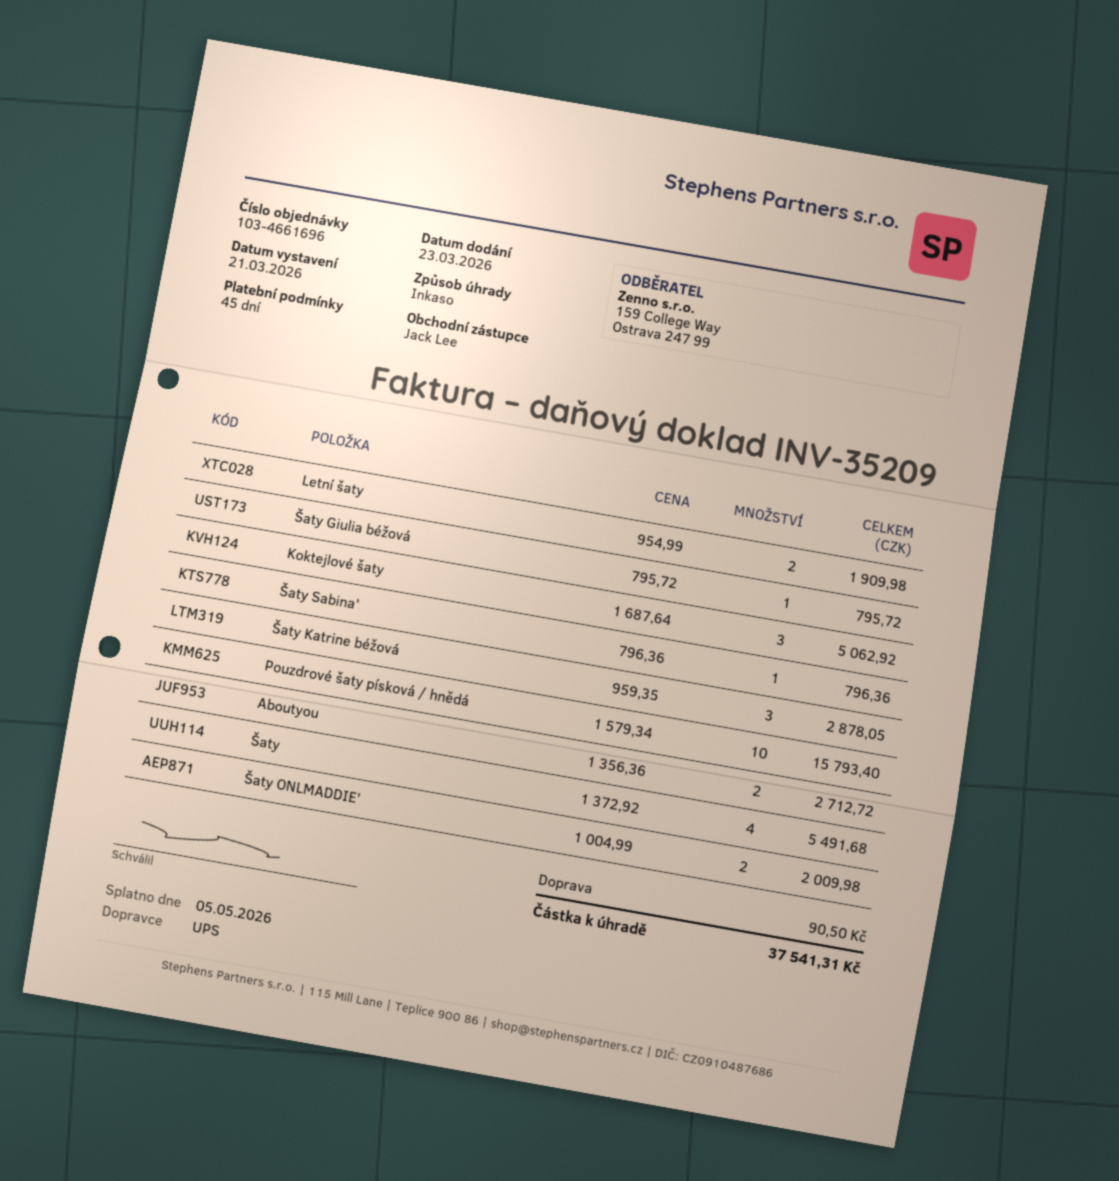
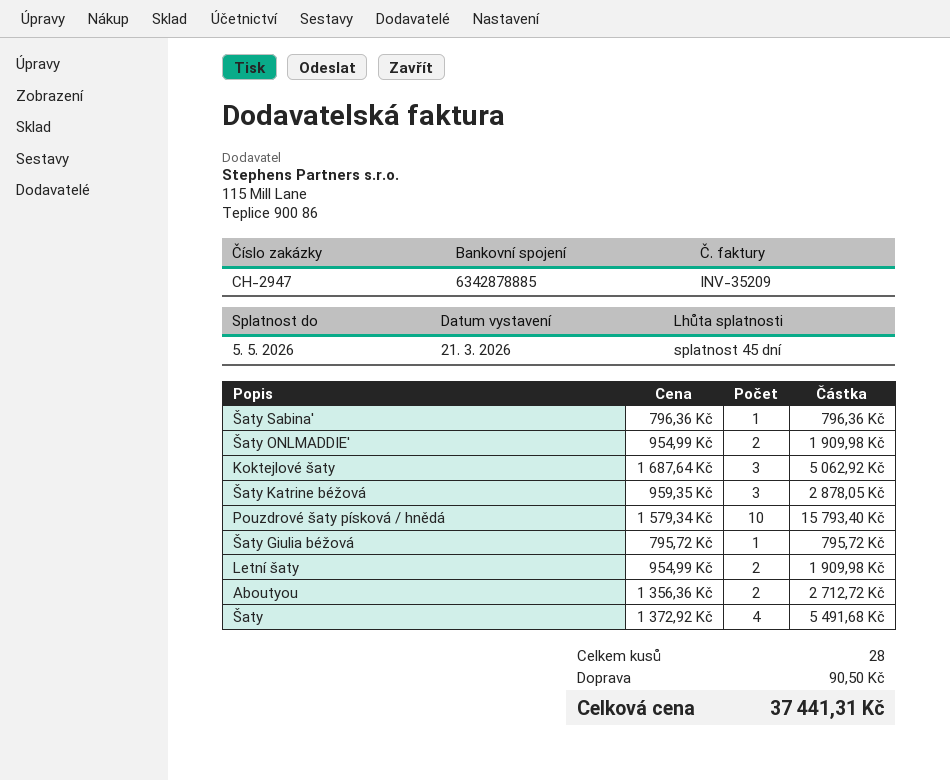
Šaty ONLMADDIE': 2 x 1004.99 = 2009.98 -> 2 x 954.99 = 1909.98
total: 37541.31 -> 37441.31

